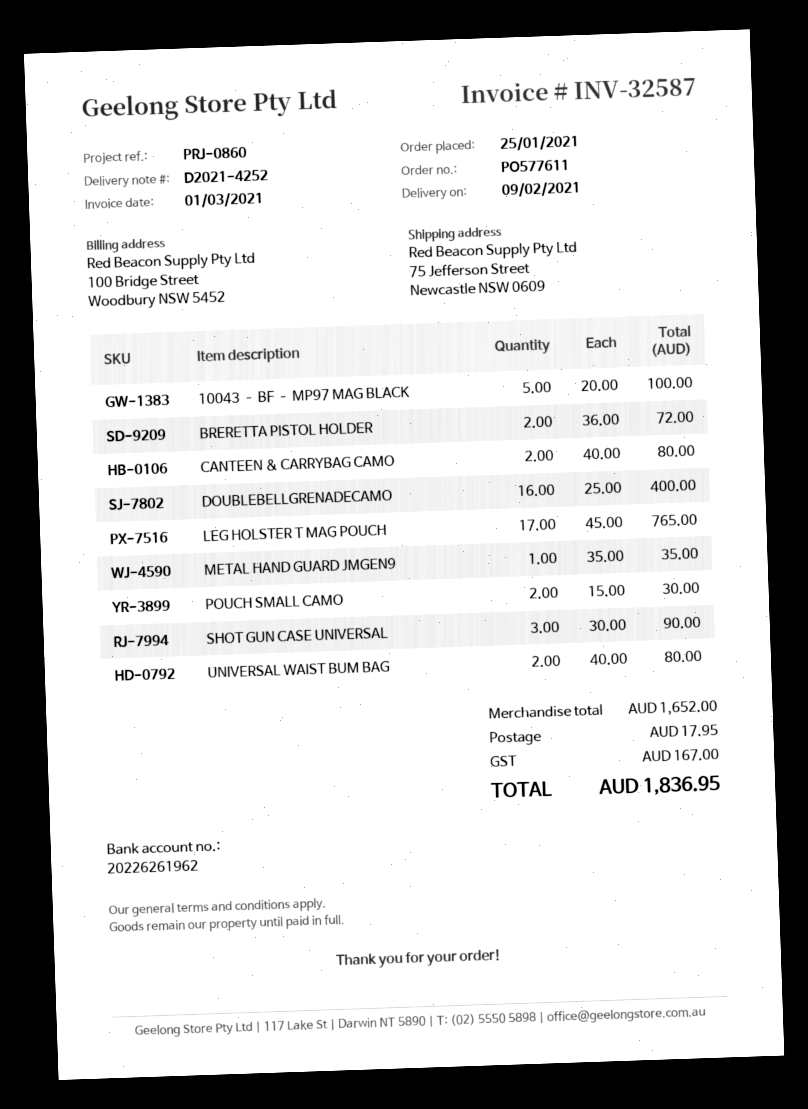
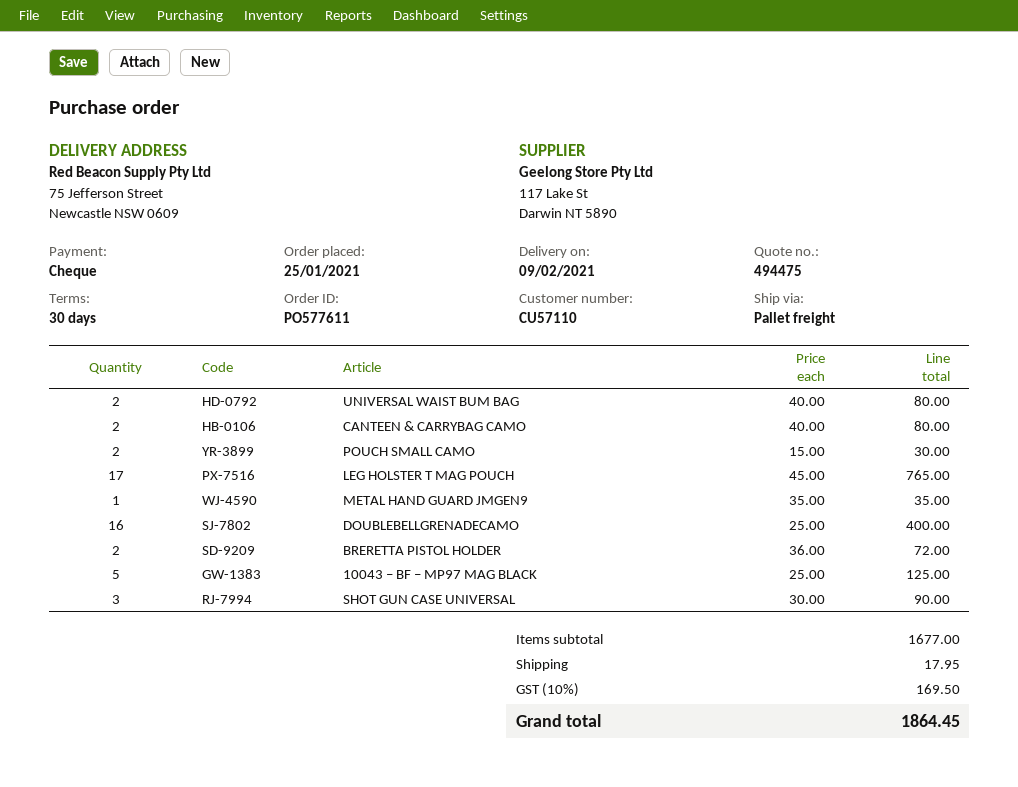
10043 – BF – MP97 MAG BLACK: 5 x 20.00 = 100.00 -> 5 x 25.00 = 125.00
subtotal: 1652.00 -> 1677.00
tax: 167.00 -> 169.50
total: 1836.95 -> 1864.45

